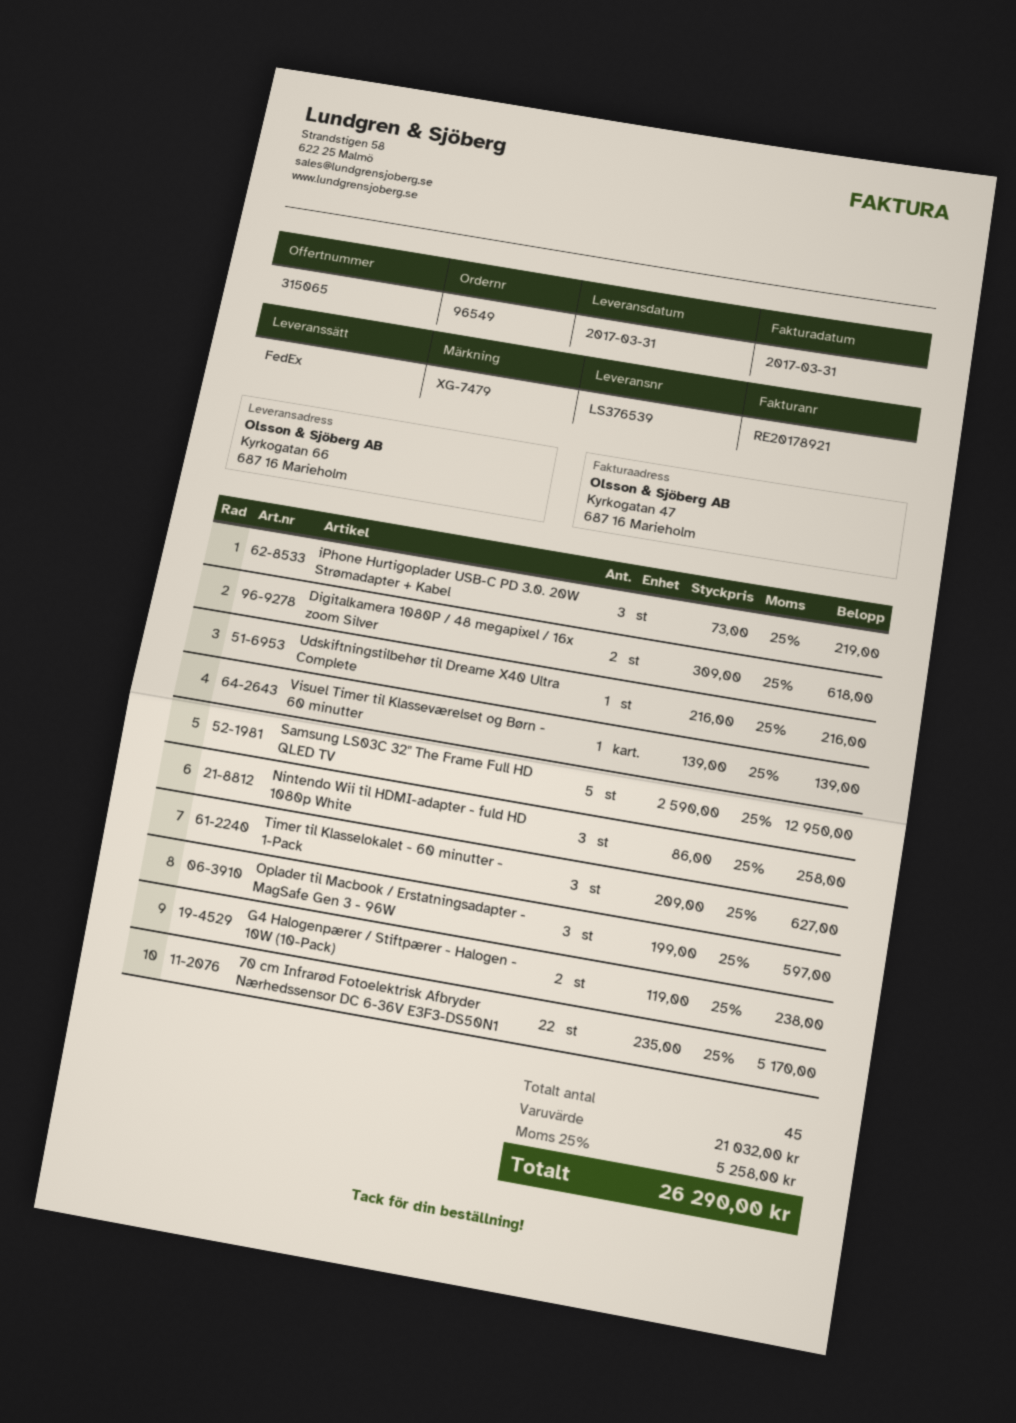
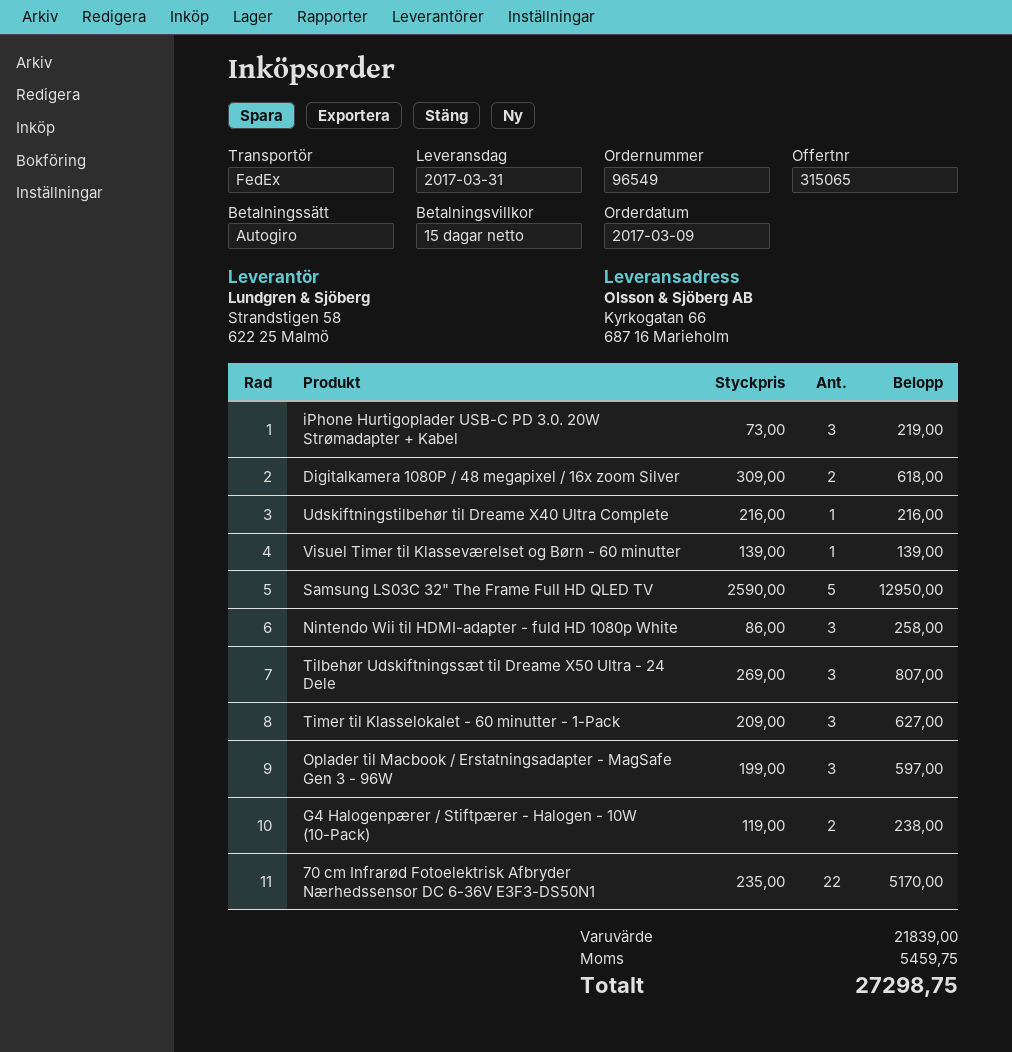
Tilbehør Udskiftningssæt til Dreame X50 Ultra - 24 Dele: none -> 3 x 269.00 = 807.00
subtotal: 21032.00 -> 21839.00
tax: 5258.00 -> 5459.75
total: 26290.00 -> 27298.75

